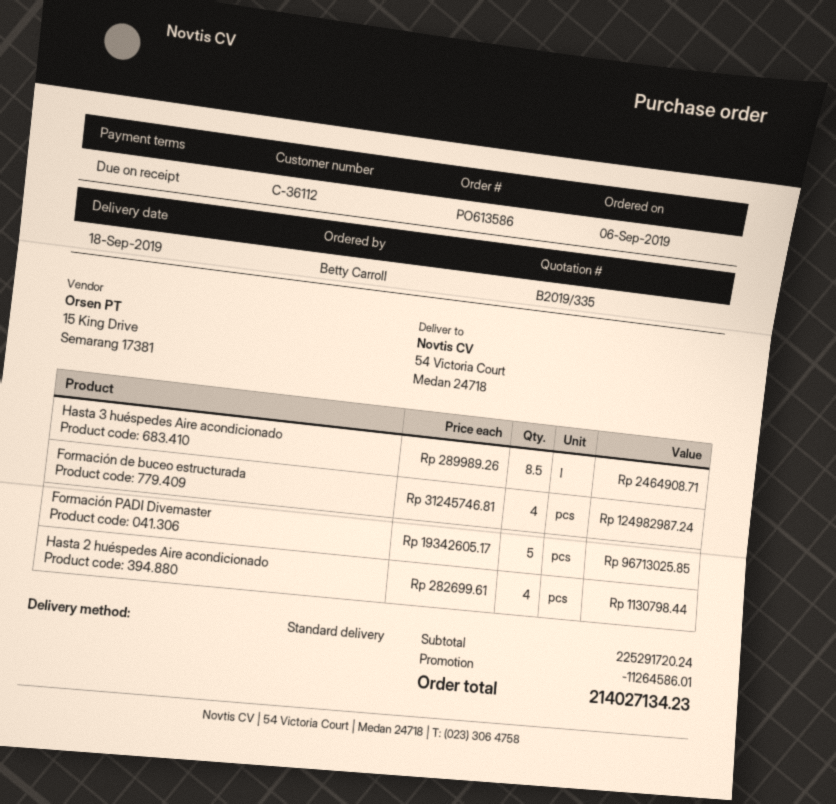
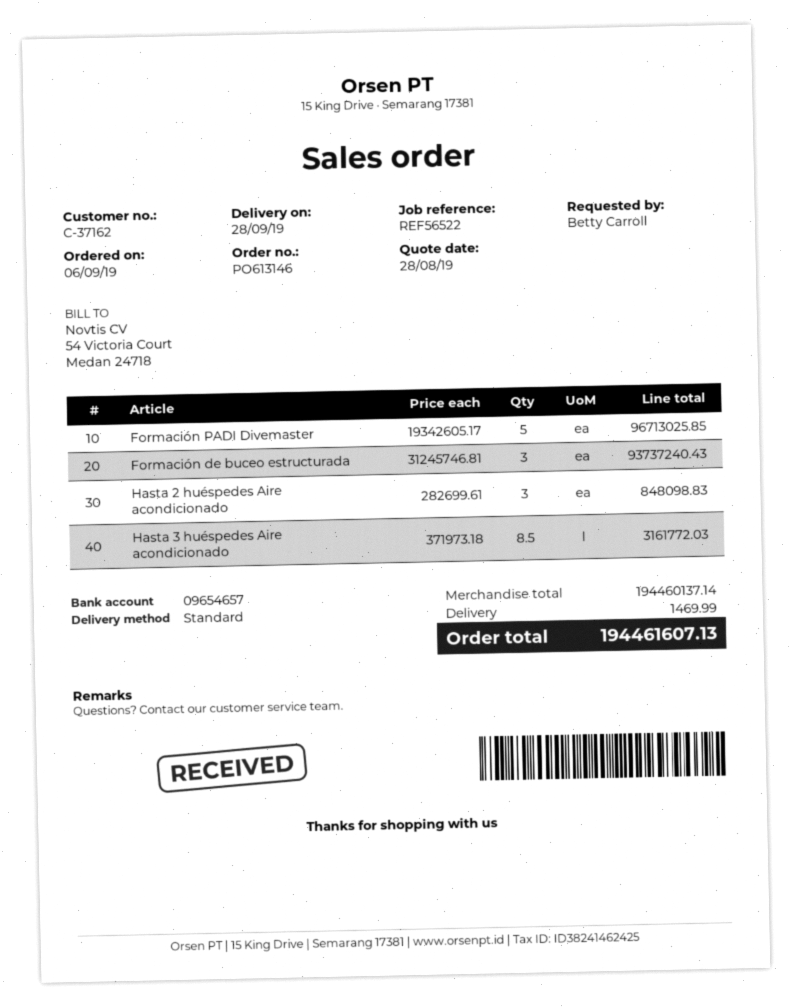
order number: PO613586 -> PO613146
delivery date: 2019-09-18 -> 2019-09-28
customer number: C-36112 -> C-37162
Hasta 3 huéspedes Aire acondicionado: 8.5 x 289989.26 = 2464908.71 -> 8.5 x 371973.18 = 3161772.03
Formación de buceo estructurada: 4 x 31245746.81 = 124982987.24 -> 3 x 31245746.81 = 93737240.43
Hasta 2 huéspedes Aire acondicionado: 4 x 282699.61 = 1130798.44 -> 3 x 282699.61 = 848098.83
subtotal: 225291720.24 -> 194460137.14
discount: 11264586.01 -> none
shipping: none -> 1469.99
total: 214027134.23 -> 194461607.13

